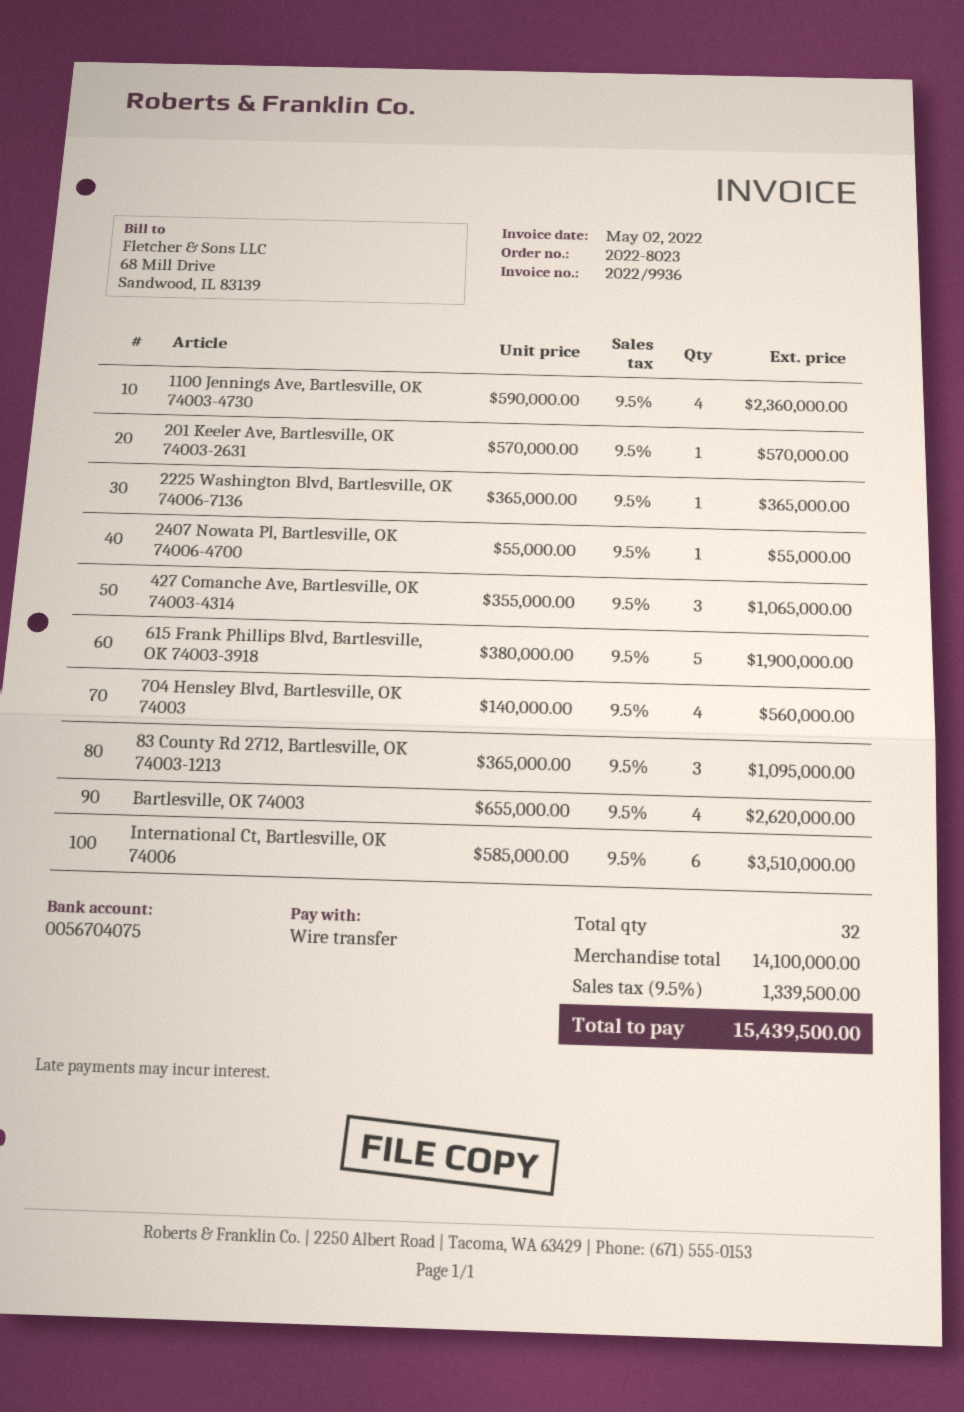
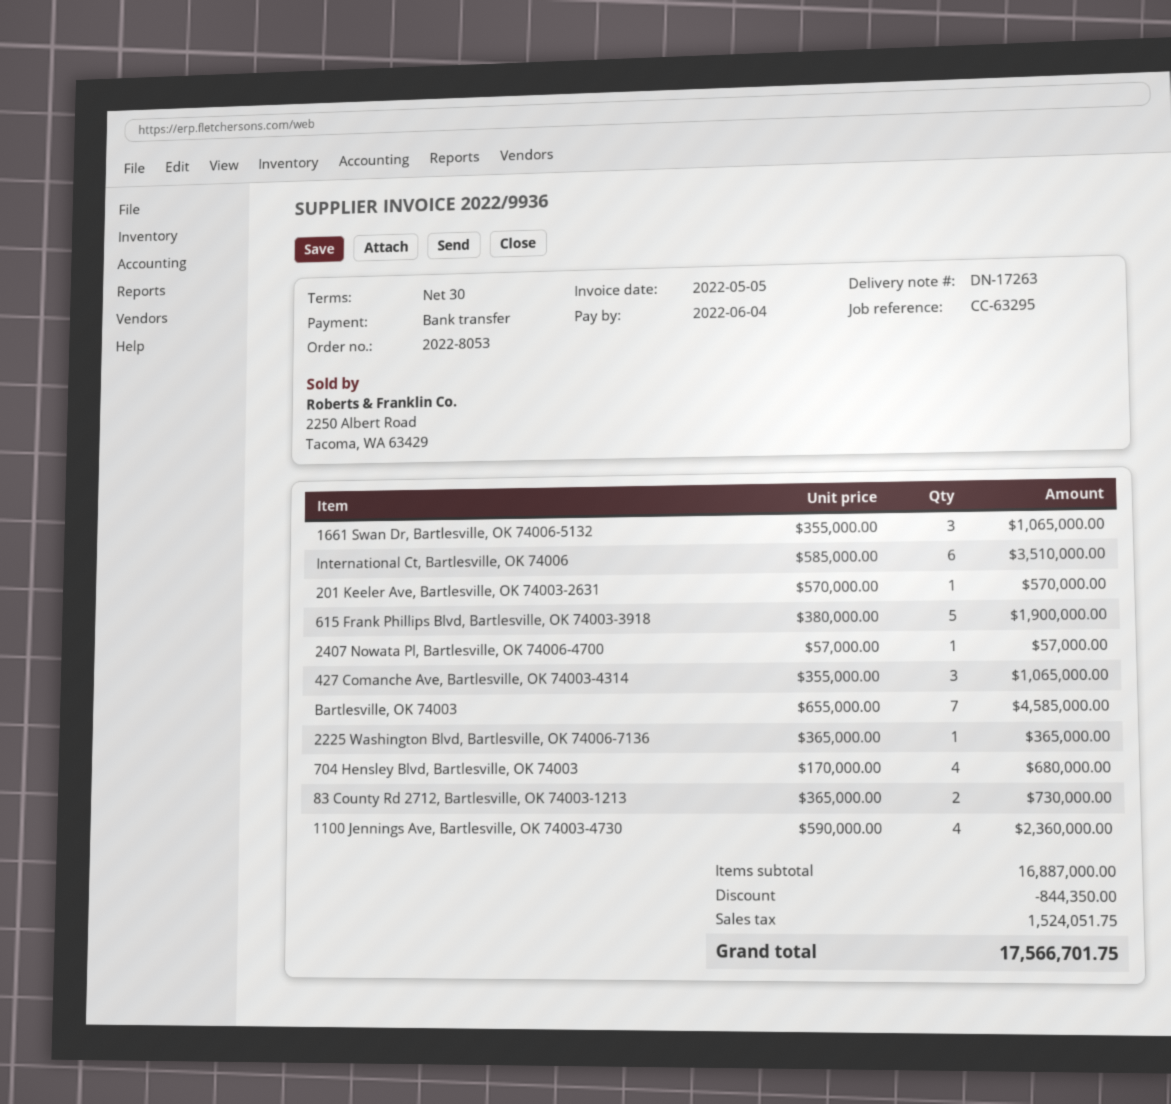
order number: 2022-8023 -> 2022-8053
invoice date: 2022-05-02 -> 2022-05-05
2407 Nowata Pl, Bartlesville, OK 74006-4700: 1 x 55000.00 = 55000.00 -> 1 x 57000.00 = 57000.00
704 Hensley Blvd, Bartlesville, OK 74003: 4 x 140000.00 = 560000.00 -> 4 x 170000.00 = 680000.00
83 County Rd 2712, Bartlesville, OK 74003-1213: 3 x 365000.00 = 1095000.00 -> 2 x 365000.00 = 730000.00
Bartlesville, OK 74003: 4 x 655000.00 = 2620000.00 -> 7 x 655000.00 = 4585000.00
1661 Swan Dr, Bartlesville, OK 74006-5132: none -> 3 x 355000.00 = 1065000.00
subtotal: 14100000.00 -> 16887000.00
discount: none -> 844350.00
tax: 1339500.00 -> 1524051.75
total: 15439500.00 -> 17566701.75

